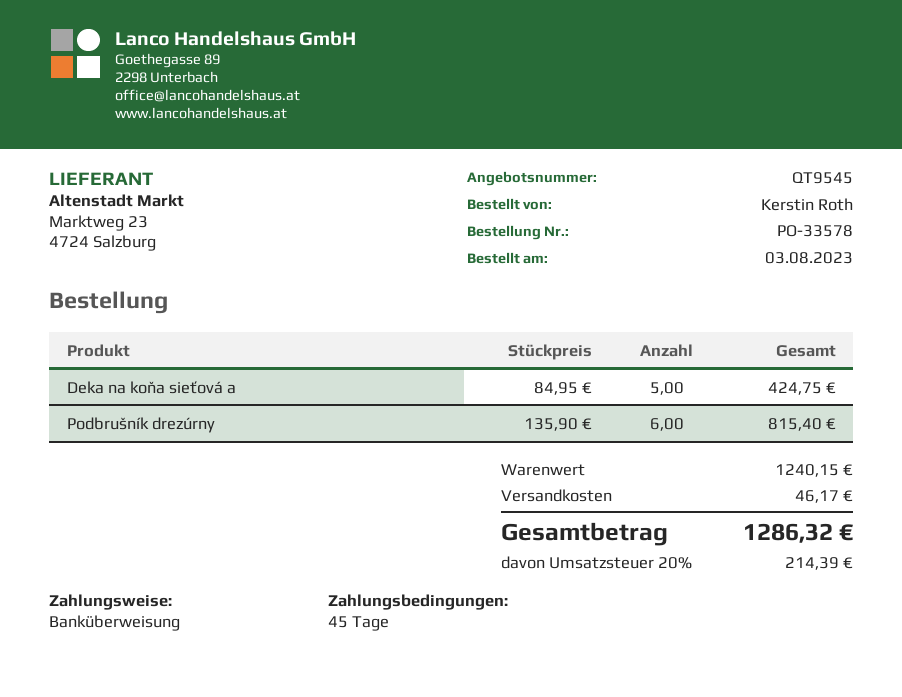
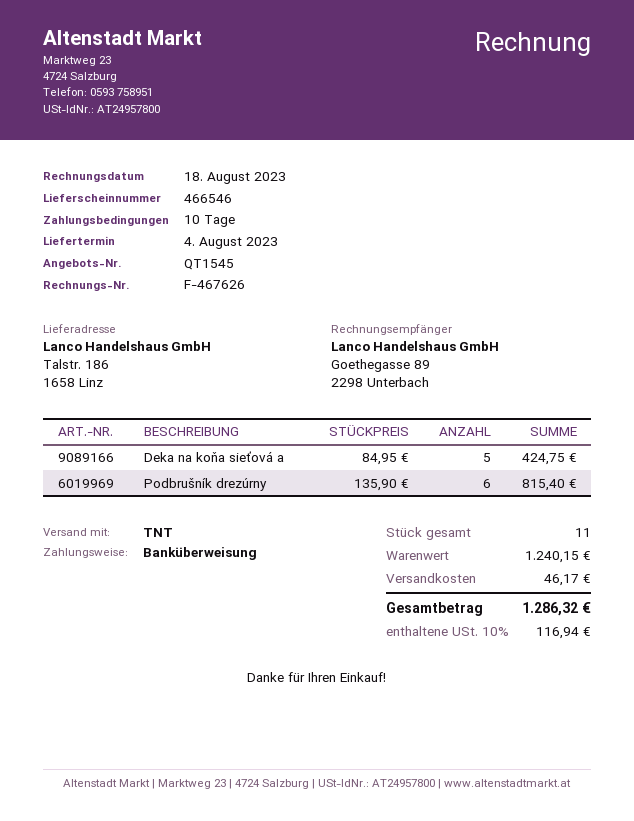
quote number: QT9545 -> QT1545
payment terms: 45 days -> 10 days
tax: 20% = 214.39 -> 10% = 116.94

